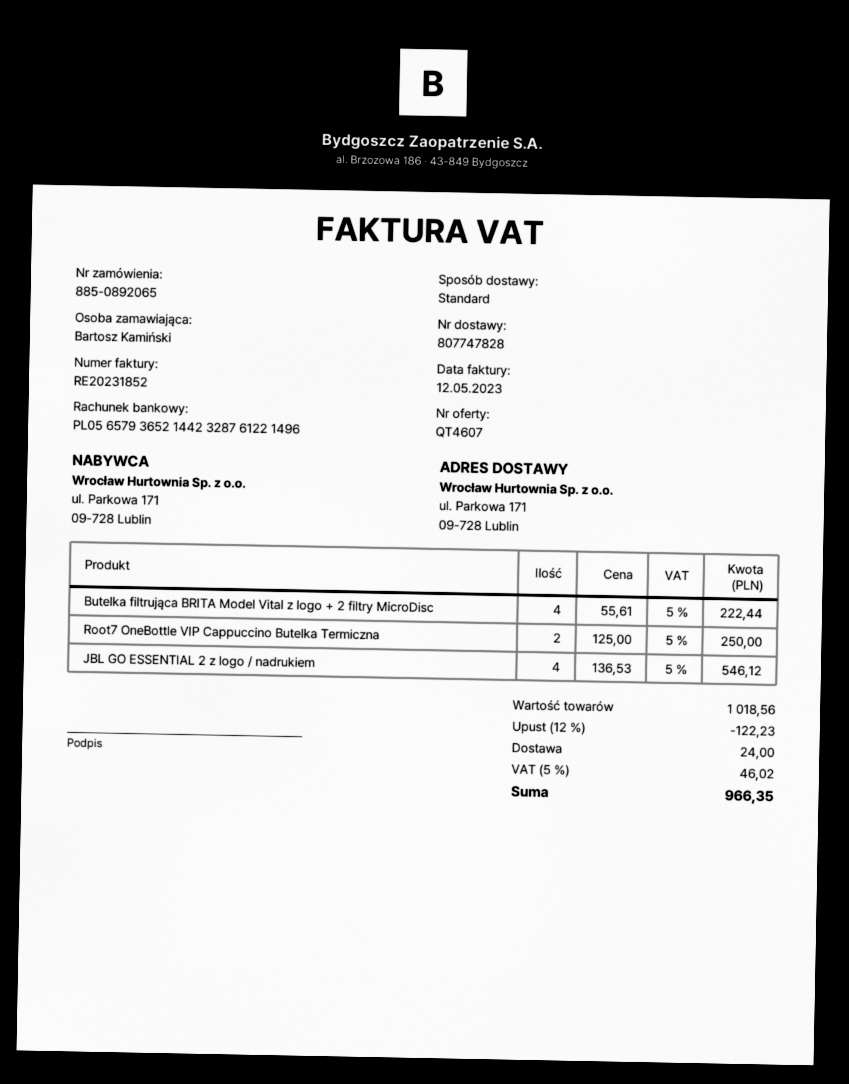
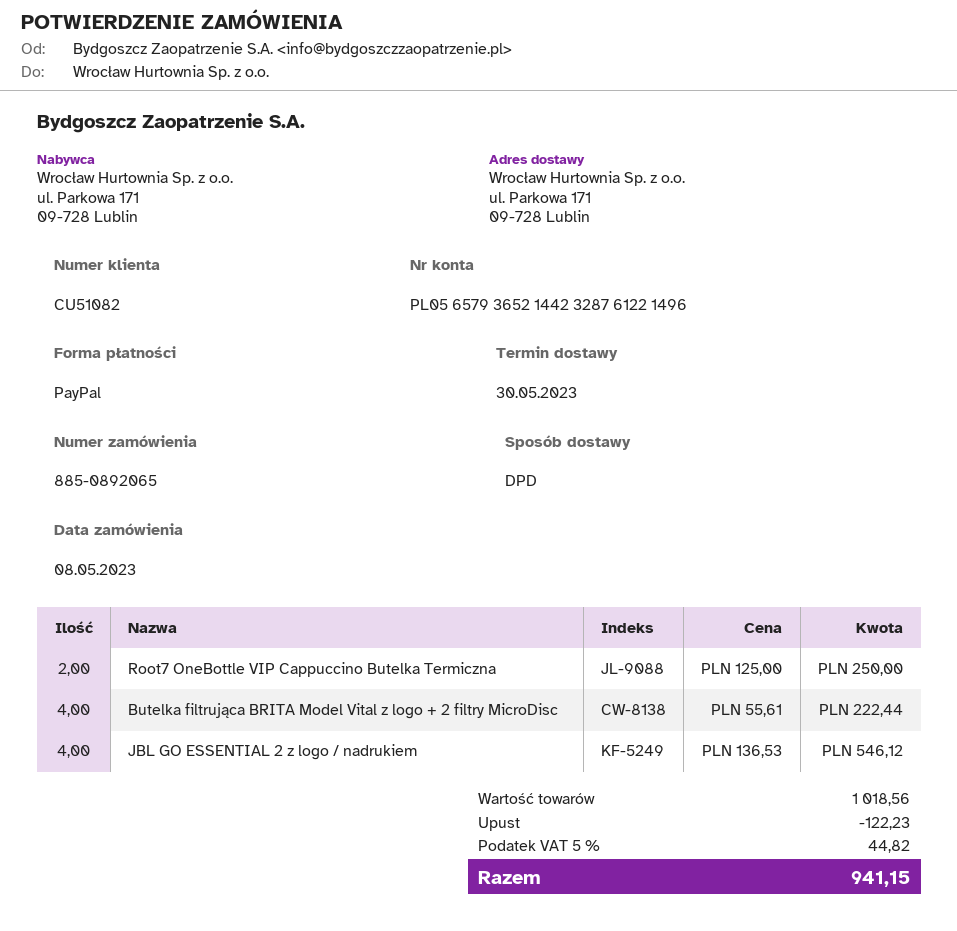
shipping method: standard -> DPD
shipping: 24.00 -> none
tax: 5% = 46.02 -> 5% = 44.82
total: 966.35 -> 941.15

